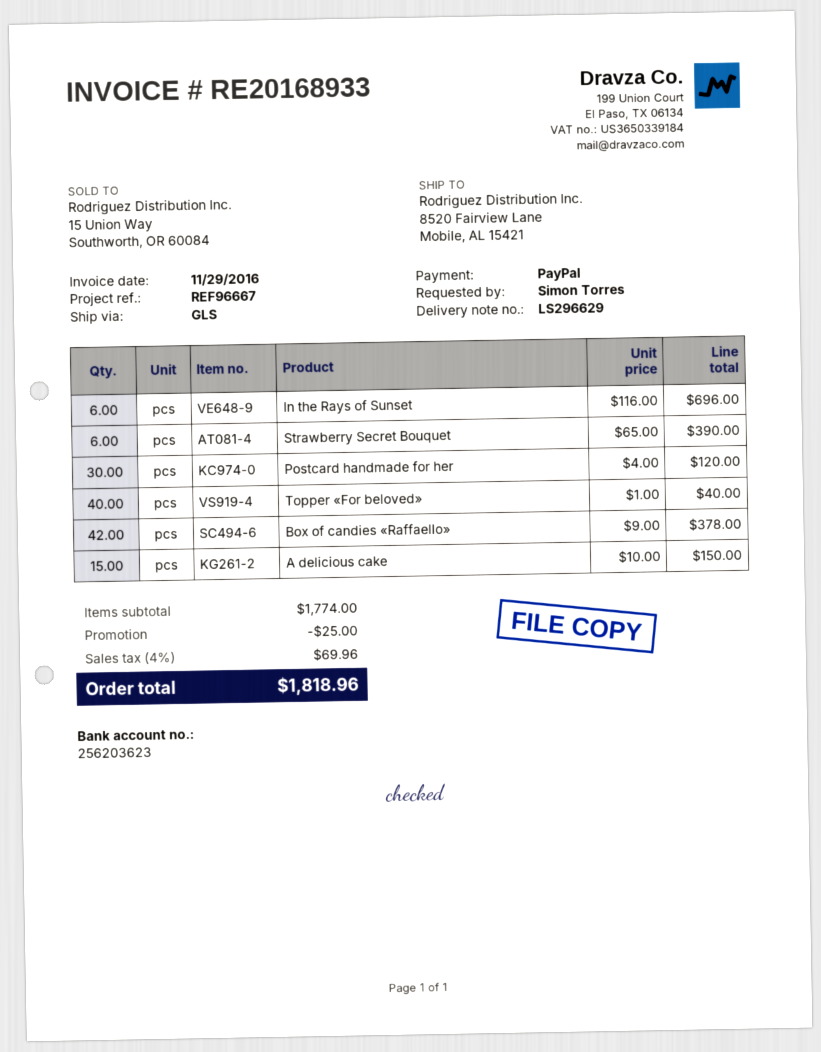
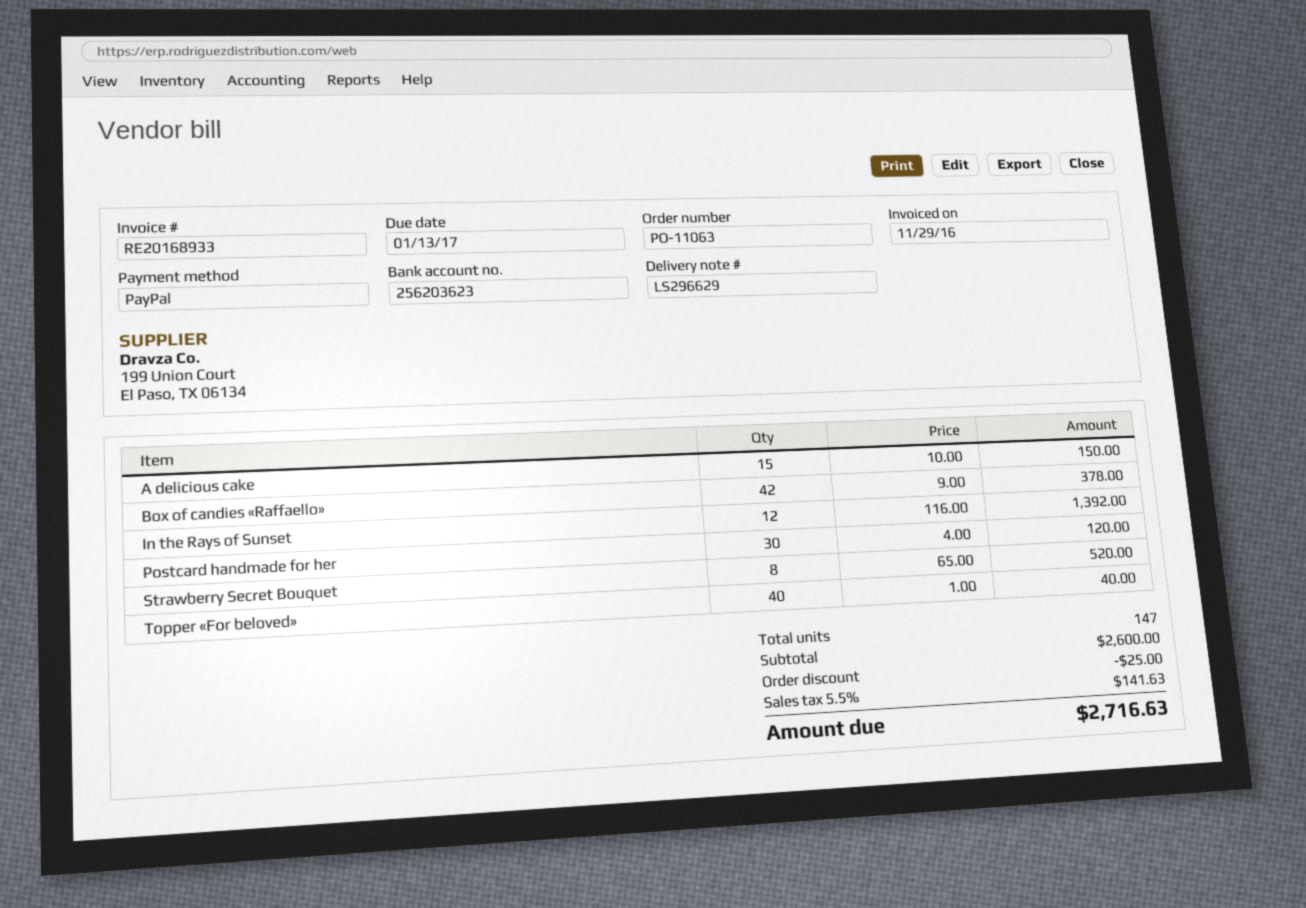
In the Rays of Sunset: 6 x 116.00 = 696.00 -> 12 x 116.00 = 1392.00
Strawberry Secret Bouquet: 6 x 65.00 = 390.00 -> 8 x 65.00 = 520.00
subtotal: 1774.00 -> 2600.00
tax: 4% = 69.96 -> 5.5% = 141.63
total: 1818.96 -> 2716.63

